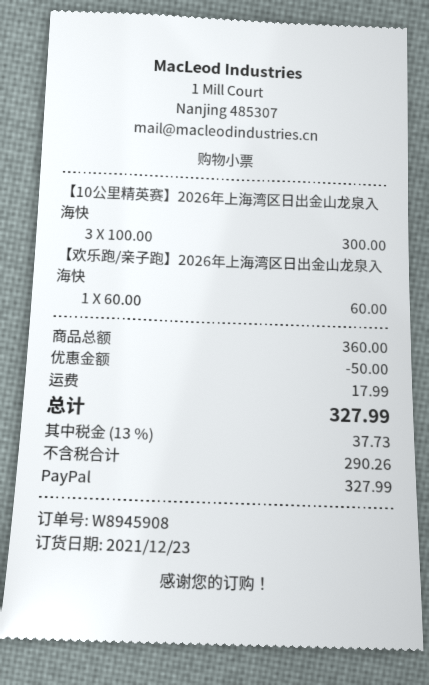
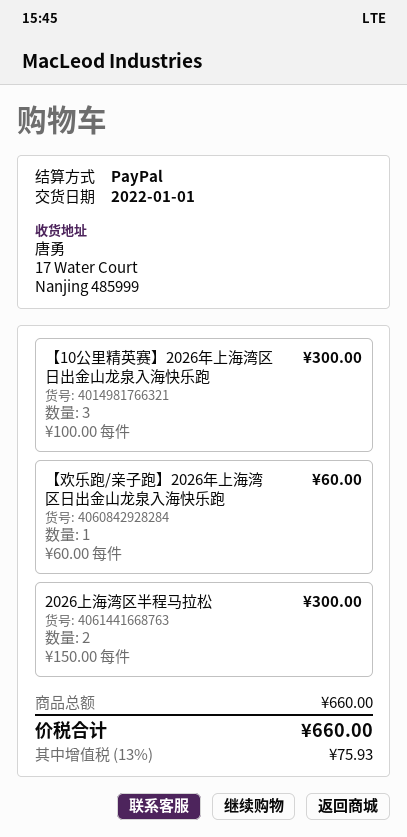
2026上海湾区半程马拉松: none -> 2 x 150.00 = 300.00
subtotal: 360.00 -> 660.00
discount: 50.00 -> none
shipping: 17.99 -> none
tax: 13% = 37.73 -> 13% = 75.93
total: 327.99 -> 660.00

